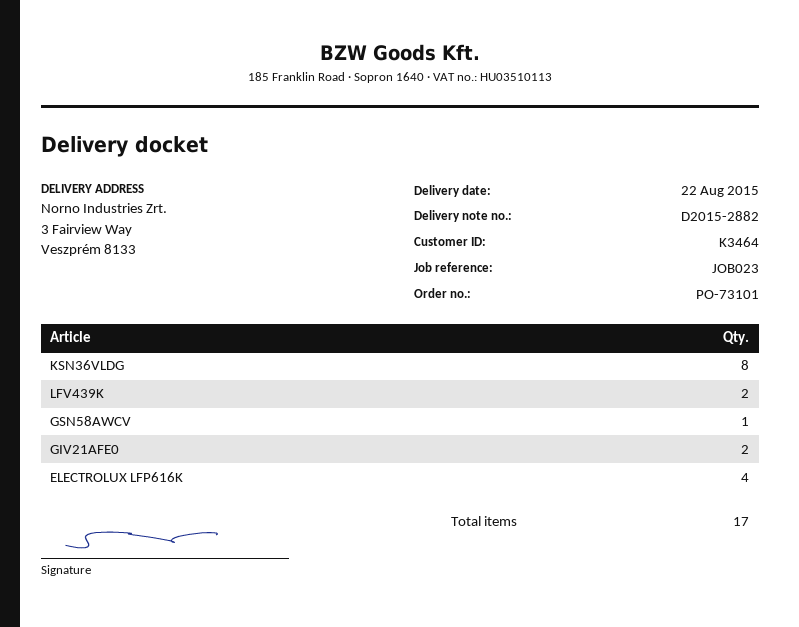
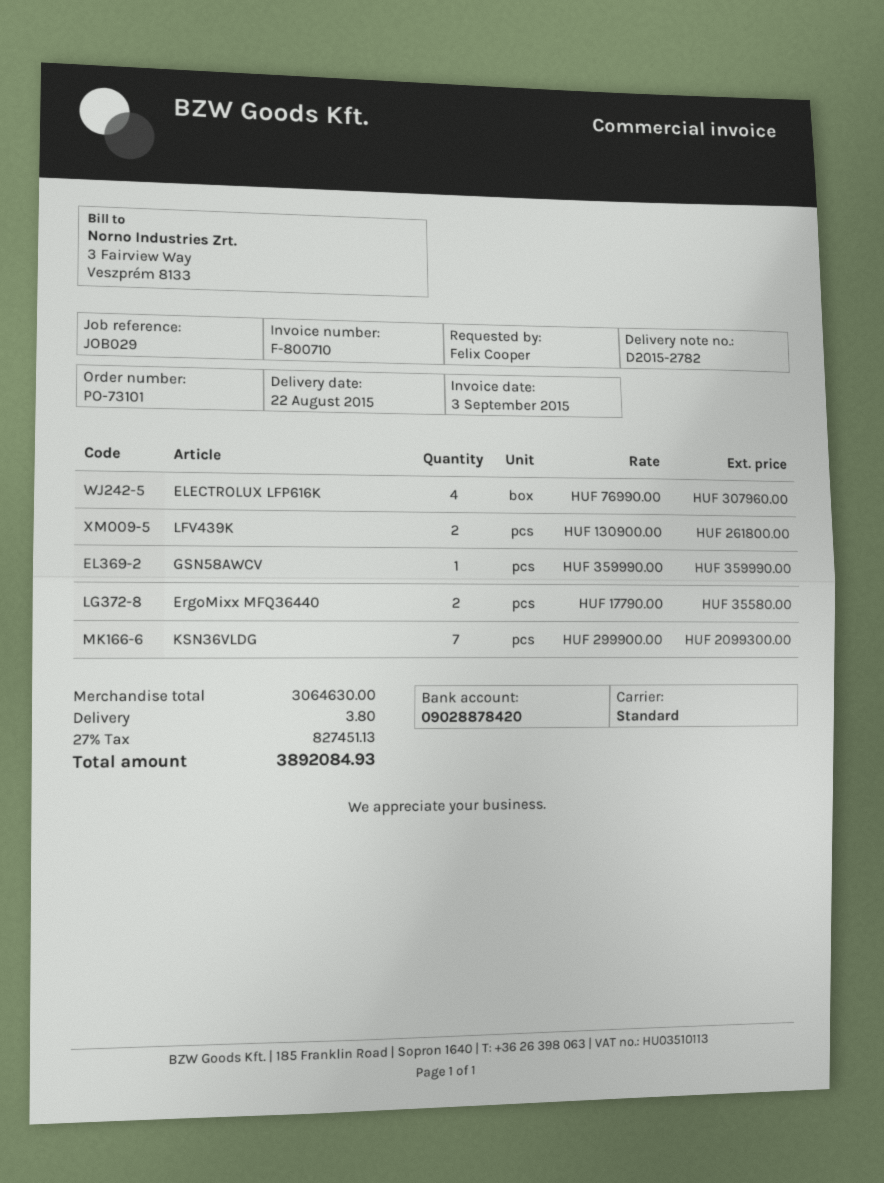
delivery note number: D2015-2882 -> D2015-2782
reference: JOB023 -> JOB029
KSN36VLDG: 8 -> 7
GIV21AFE0: 2 -> none
ErgoMixx MFQ36440: none -> 2

